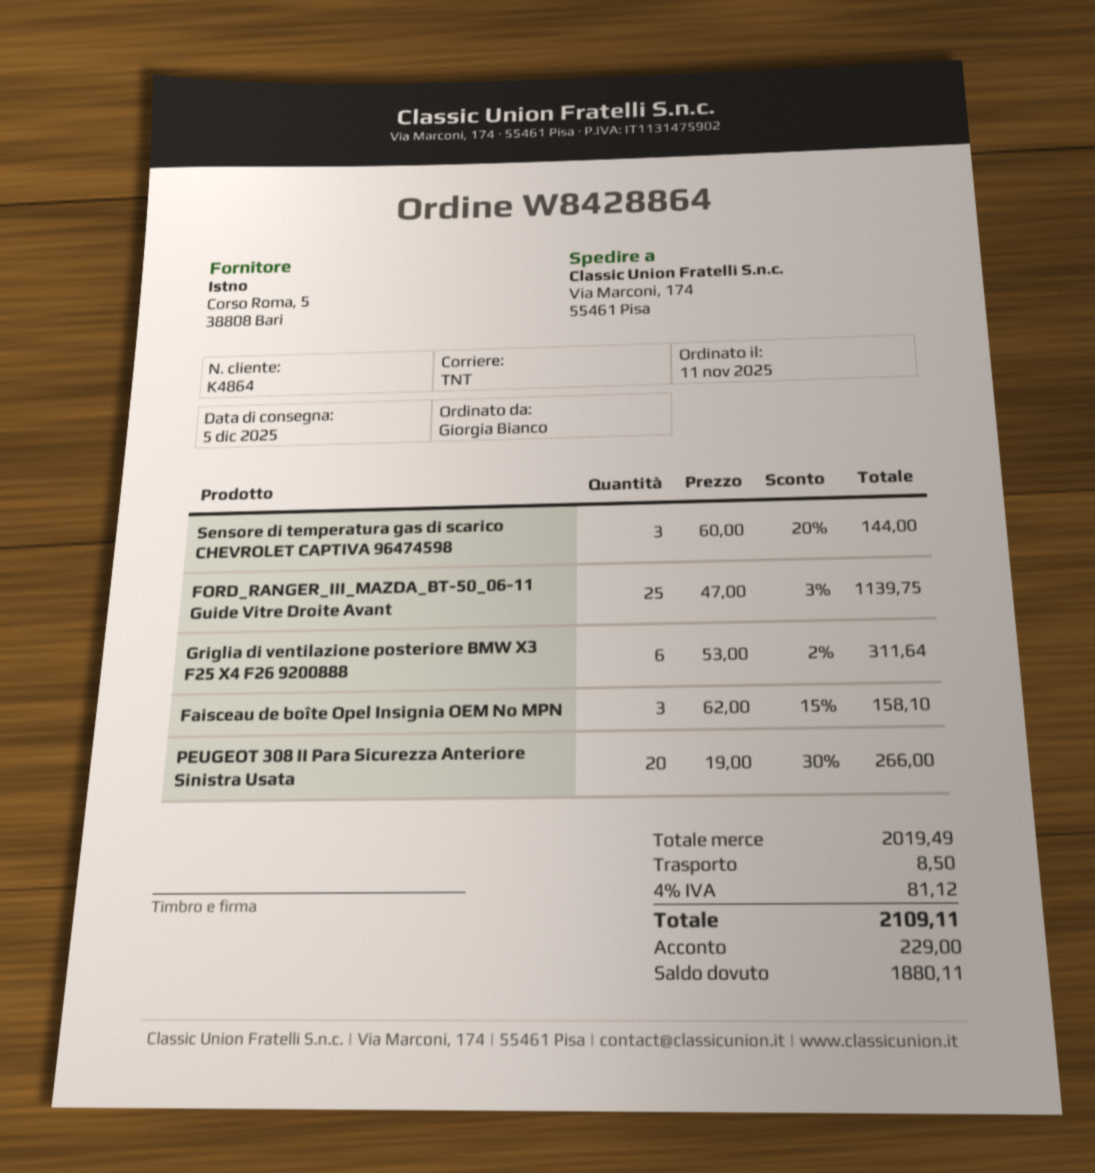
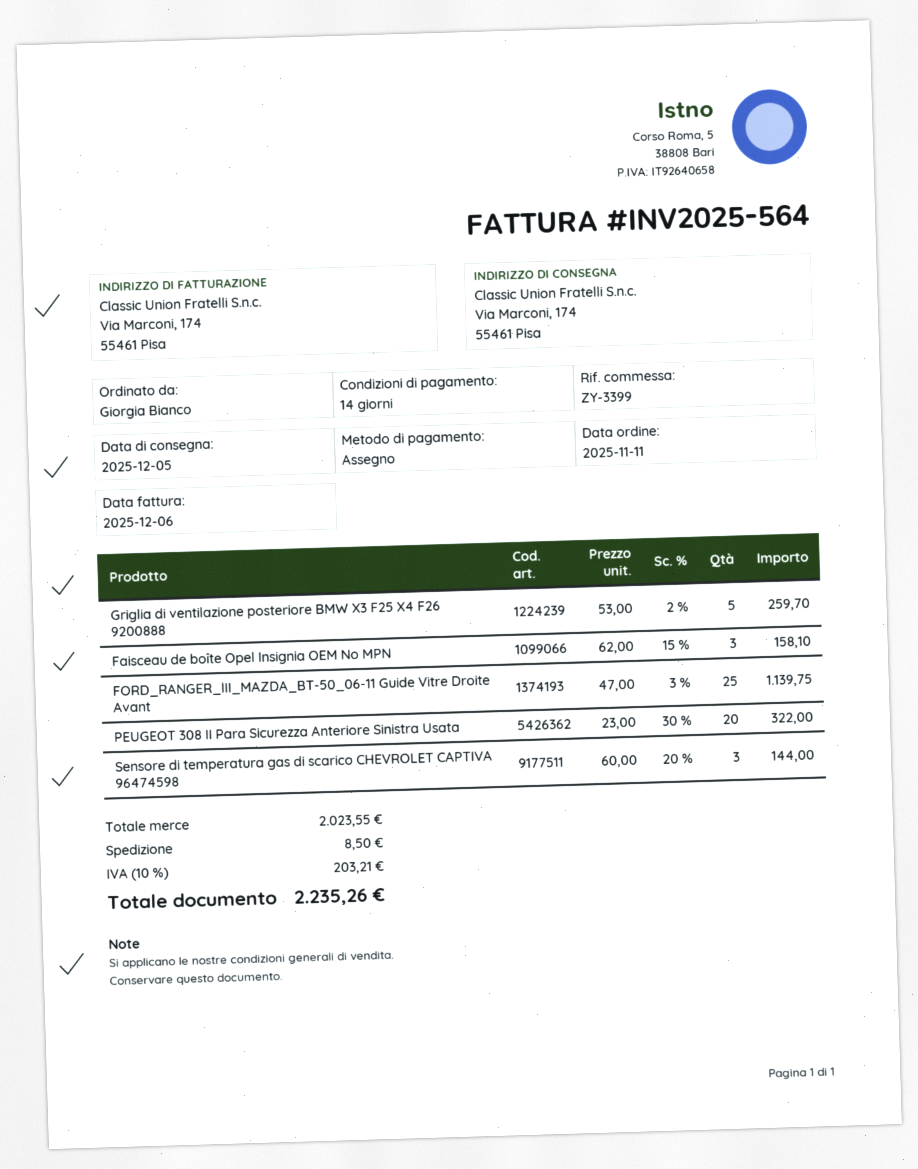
Griglia di ventilazione posteriore BMW X3 F25 X4 F26 9200888: 6 x 53.00 - 2% = 311.64 -> 5 x 53.00 - 2% = 259.70
PEUGEOT 308 II Para Sicurezza Anteriore Sinistra Usata: 20 x 19.00 - 30% = 266.00 -> 20 x 23.00 - 30% = 322.00
subtotal: 2019.49 -> 2023.55
tax: 4% = 81.12 -> 10% = 203.21
total: 2109.11 -> 2235.26

